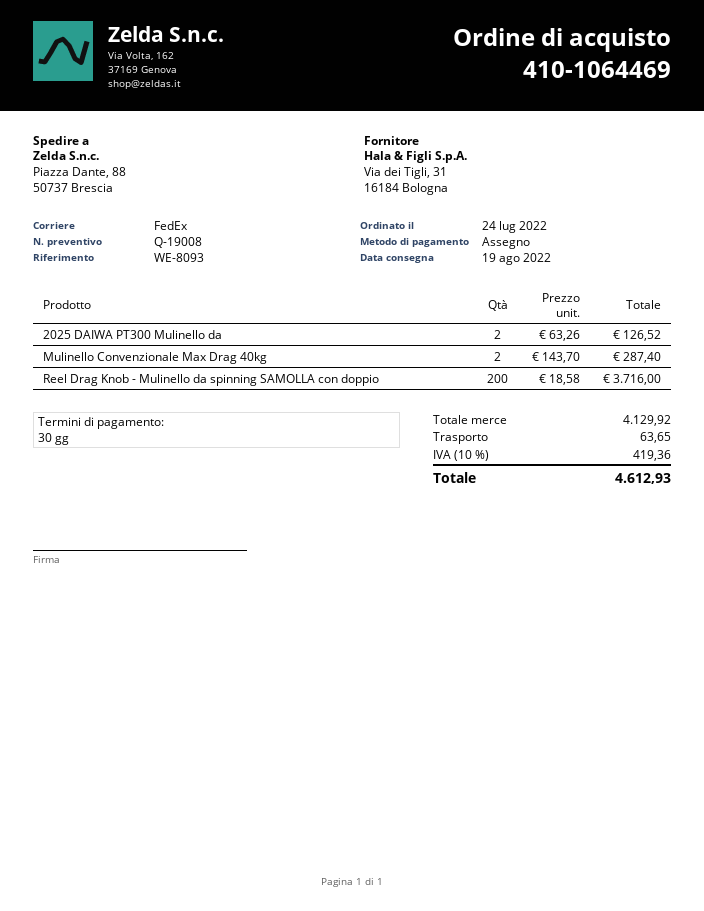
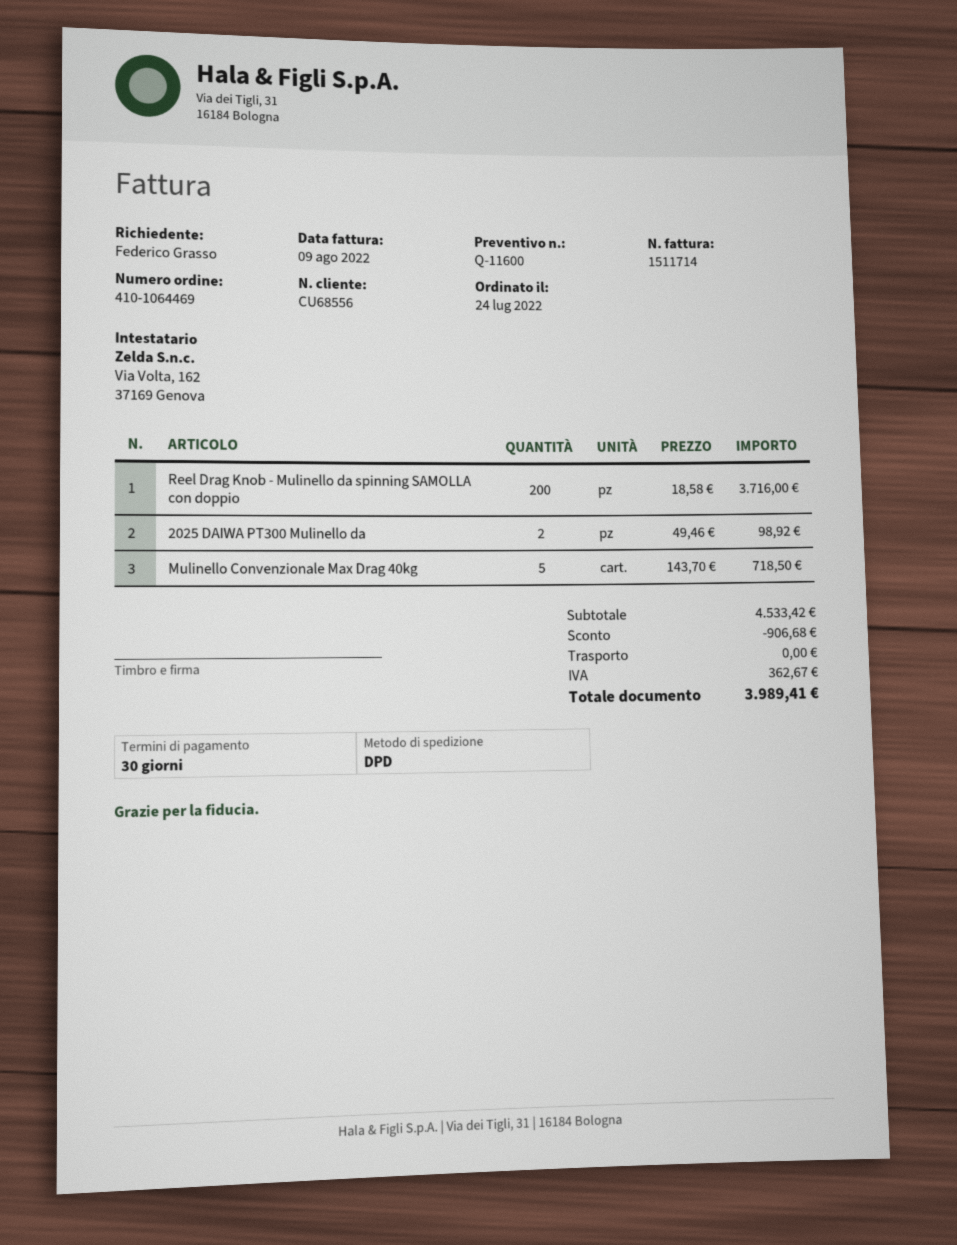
quote number: Q-19008 -> Q-11600
shipping method: FedEx -> DPD
2025 DAIWA PT300 Mulinello da: 2 x 63.26 = 126.52 -> 2 x 49.46 = 98.92
Mulinello Convenzionale Max Drag 40kg: 2 x 143.70 = 287.40 -> 5 x 143.70 = 718.50
subtotal: 4129.92 -> 4533.42
discount: none -> 906.68
shipping: 63.65 -> 0.00
tax: 419.36 -> 362.67
total: 4612.93 -> 3989.41

